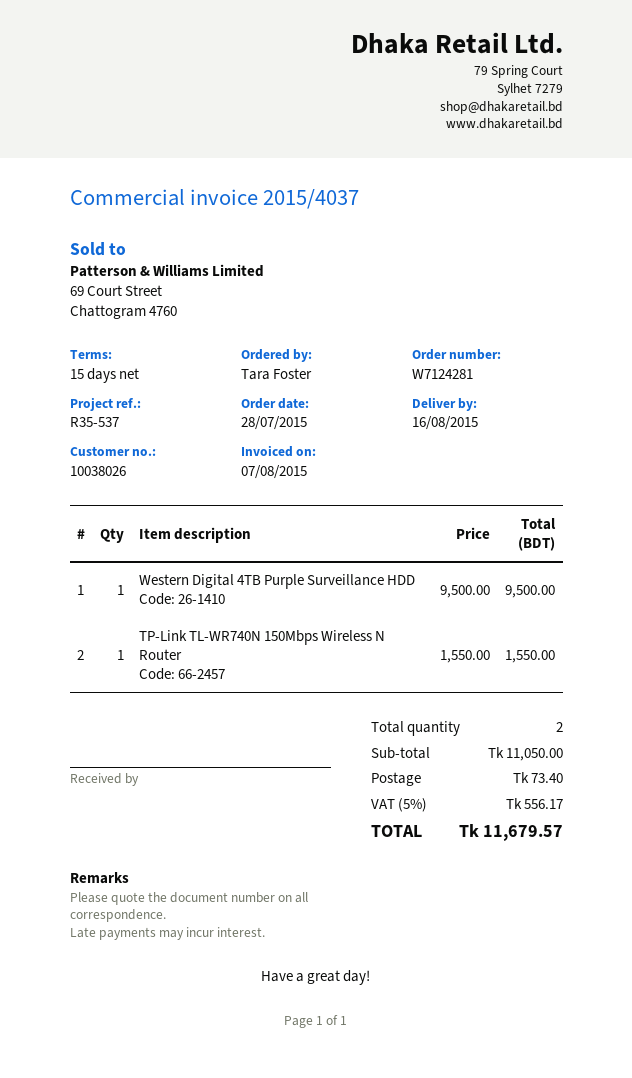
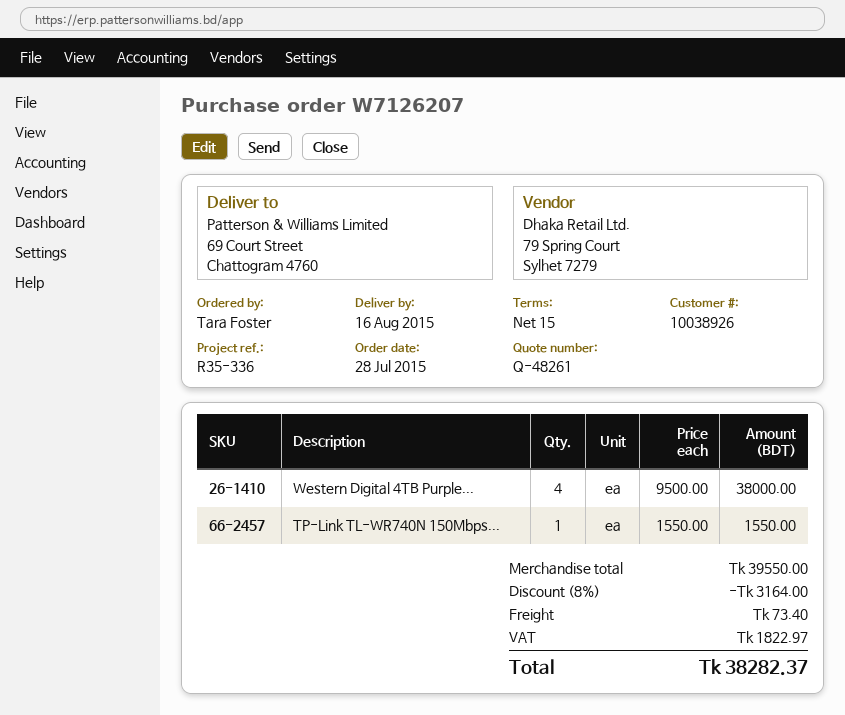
order number: W7124281 -> W7126207
customer number: 10038026 -> 10038926
reference: R35-537 -> R35-336
Western Digital 4TB Purple Surveillance HDD: 1 x 9500.00 = 9500.00 -> 4 x 9500.00 = 38000.00
subtotal: 11050.00 -> 39550.00
discount: none -> 8% = 3164.00
tax: 556.17 -> 1822.97
total: 11679.57 -> 38282.37

